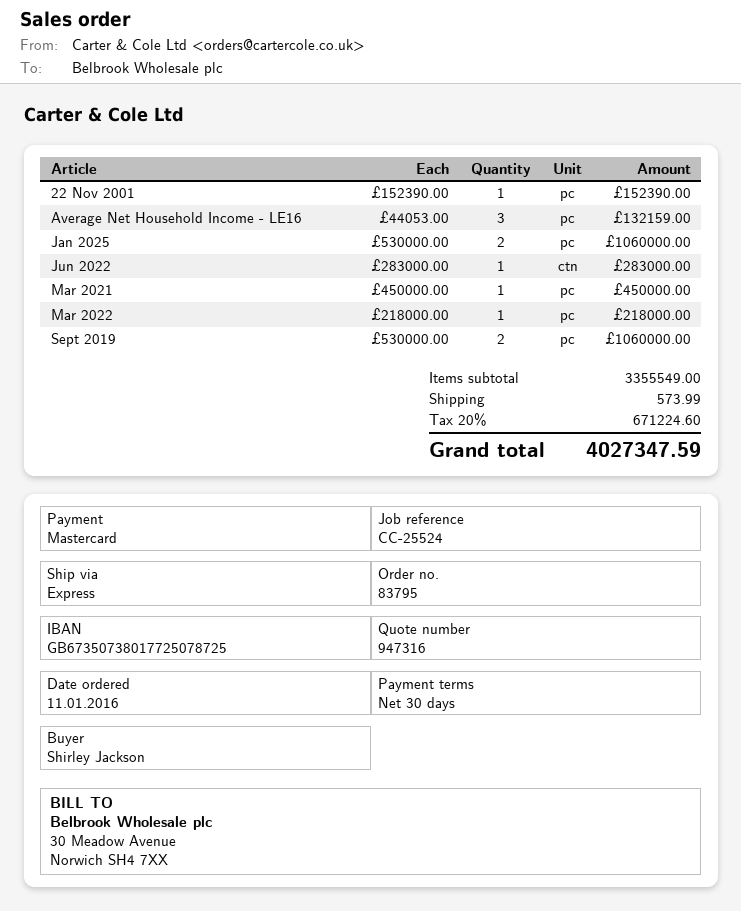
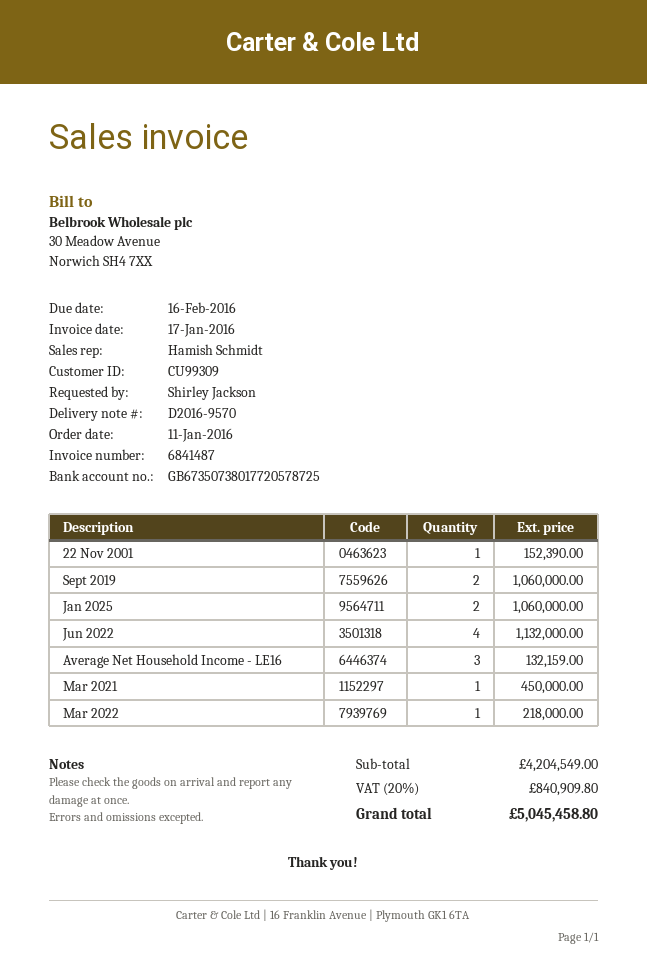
bank account: GB67350738017725078725 -> GB67350738017720578725
Jun 2022: 1 for 283000.00 -> 4 for 1132000.00
subtotal: 3355549.00 -> 4204549.00
shipping: 573.99 -> none
tax: 20% = 671224.60 -> 20% = 840909.80
total: 4027347.59 -> 5045458.80

